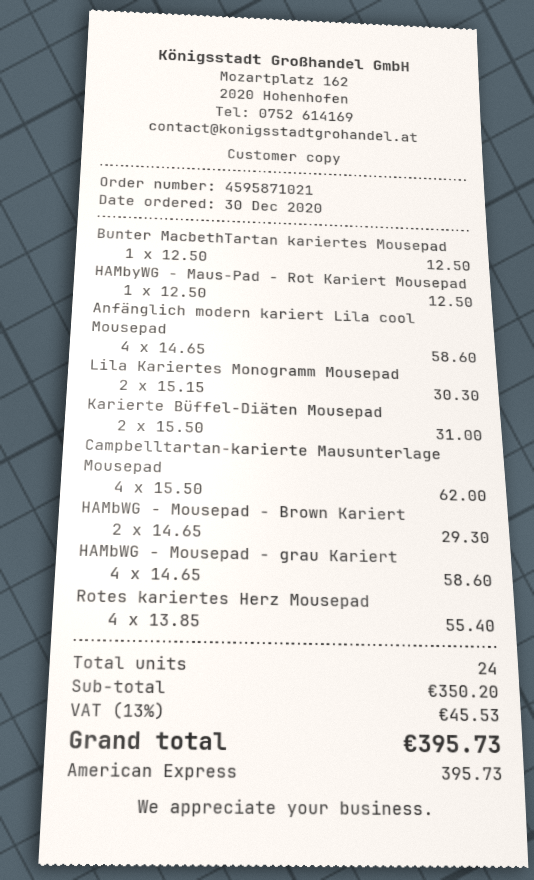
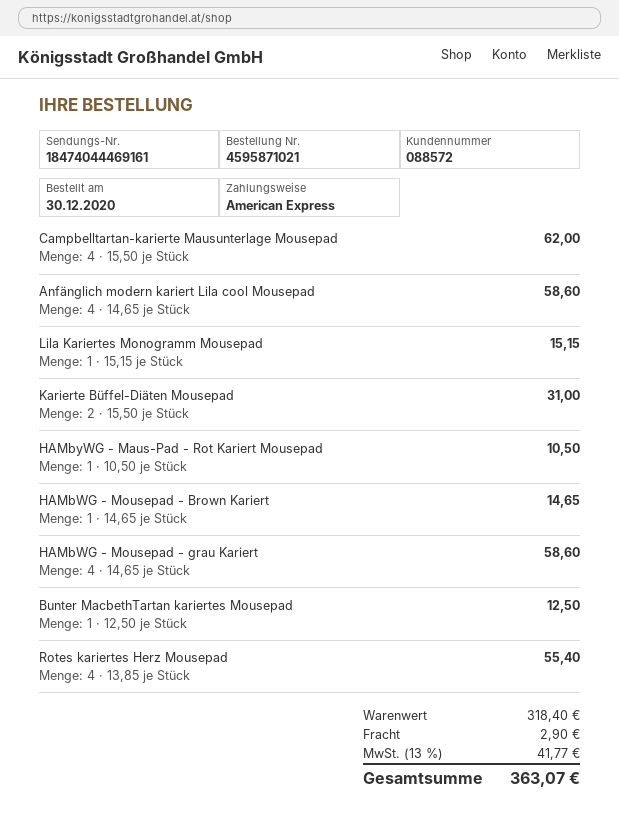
HAMbyWG - Maus-Pad - Rot Kariert Mousepad: 1 x 12.50 = 12.50 -> 1 x 10.50 = 10.50
Lila Kariertes Monogramm Mousepad: 2 x 15.15 = 30.30 -> 1 x 15.15 = 15.15
HAMbWG - Mousepad - Brown Kariert: 2 x 14.65 = 29.30 -> 1 x 14.65 = 14.65
subtotal: 350.20 -> 318.40
shipping: none -> 2.90
tax: 13% = 45.53 -> 13% = 41.77
total: 395.73 -> 363.07

